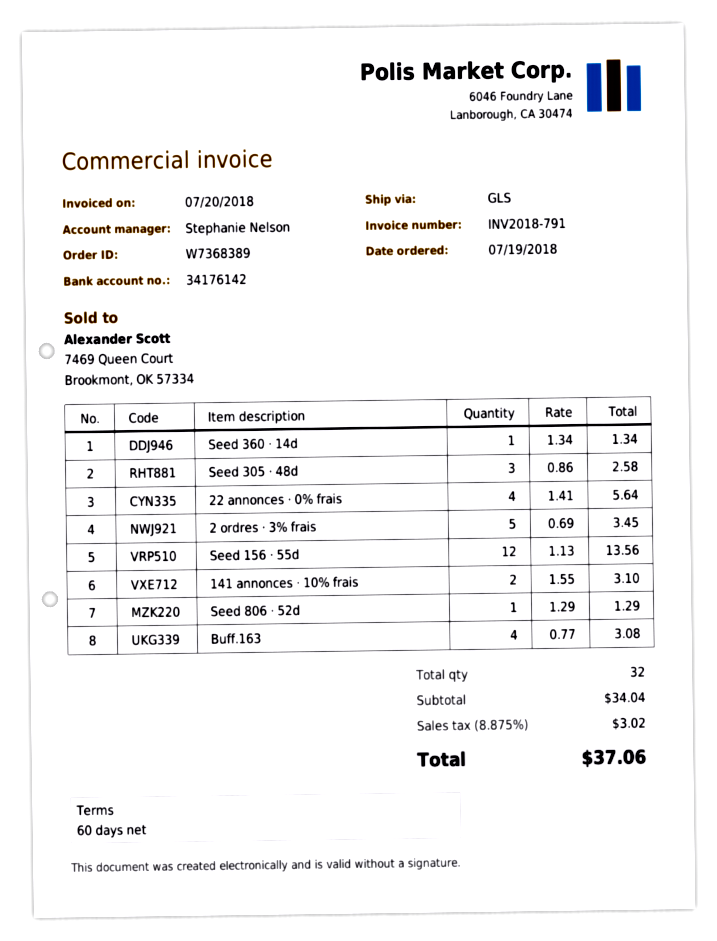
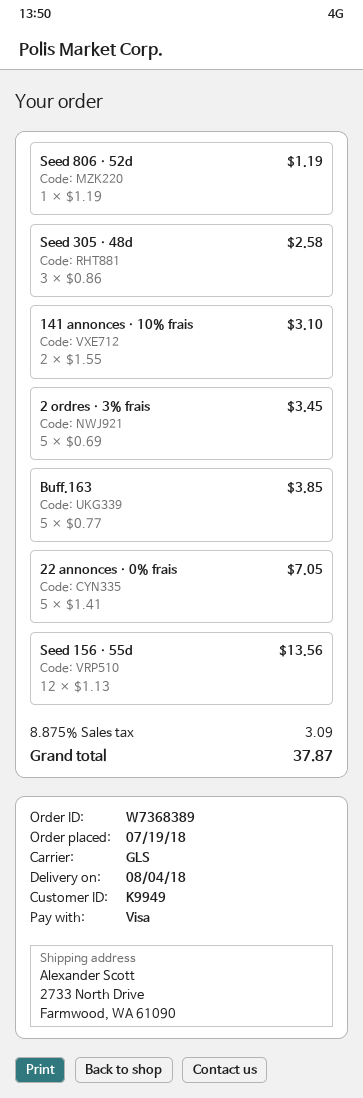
Seed 360 · 14d: 1 x 1.34 = 1.34 -> none
22 annonces · 0% frais: 4 x 1.41 = 5.64 -> 5 x 1.41 = 7.05
Seed 806 · 52d: 1 x 1.29 = 1.29 -> 1 x 1.19 = 1.19
Buff.163: 4 x 0.77 = 3.08 -> 5 x 0.77 = 3.85
tax: 8.875% = 3.02 -> 8.875% = 3.09
total: 37.06 -> 37.87

